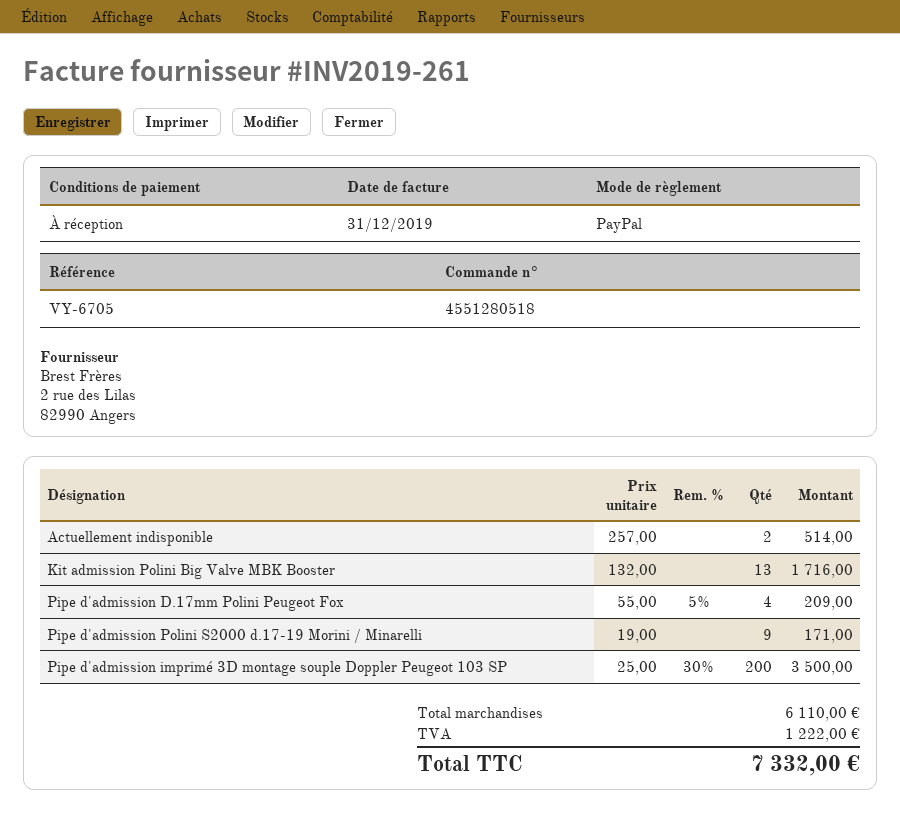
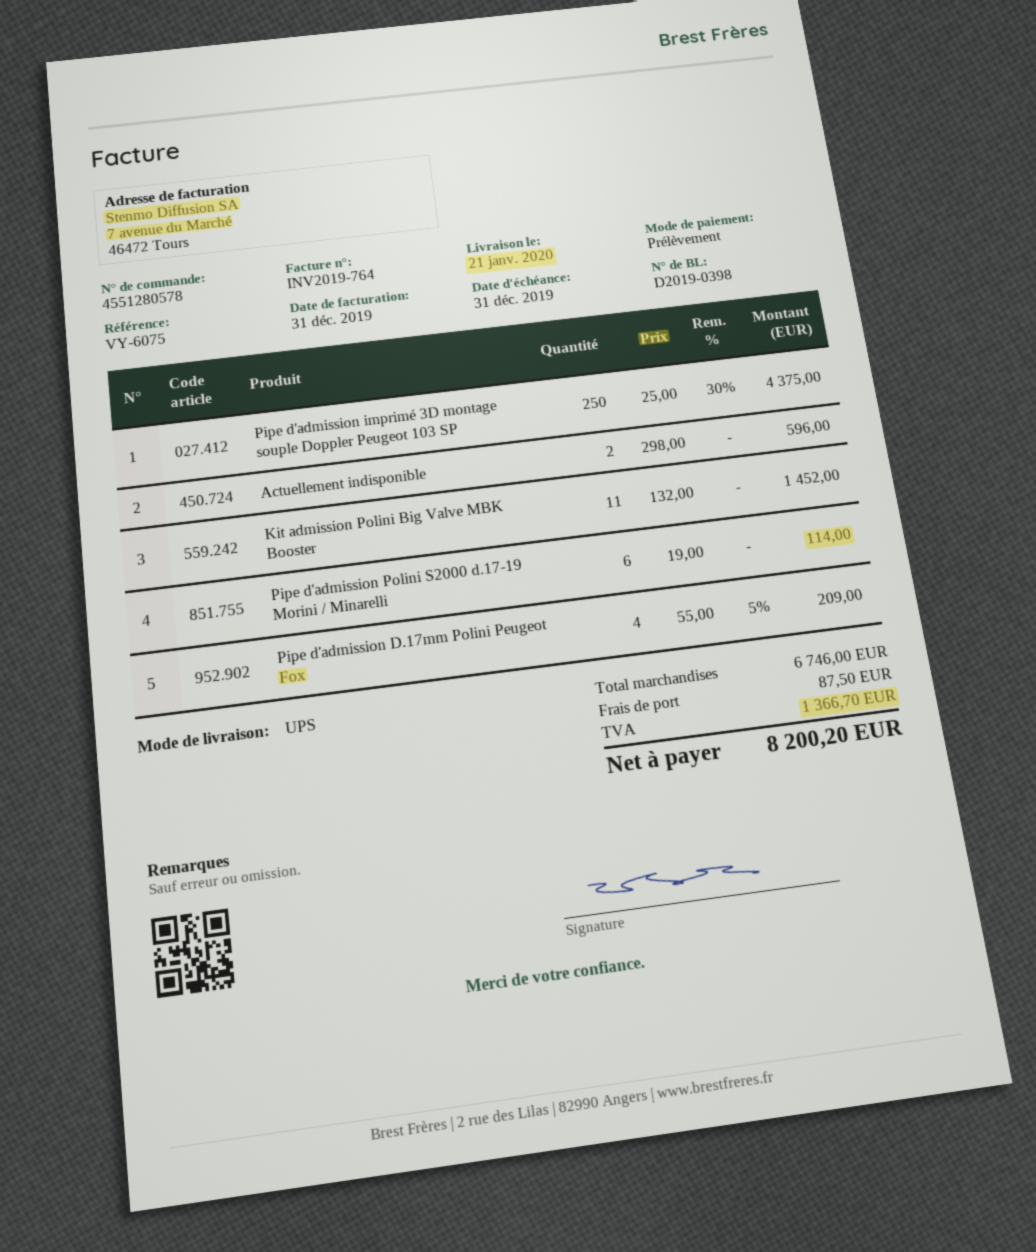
order number: 4551280518 -> 4551280578
invoice number: INV2019-261 -> INV2019-764
reference: VY-6705 -> VY-6075
payment method: PayPal -> direct debit
Actuellement indisponible: 2 x 257.00 = 514.00 -> 2 x 298.00 = 596.00
Kit admission Polini Big Valve MBK Booster: 13 x 132.00 = 1716.00 -> 11 x 132.00 = 1452.00
Pipe d'admission Polini S2000 d.17-19 Morini / Minarelli: 9 x 19.00 = 171.00 -> 6 x 19.00 = 114.00
Pipe d'admission imprimé 3D montage souple Doppler Peugeot 103 SP: 200 x 25.00 - 30% = 3500.00 -> 250 x 25.00 - 30% = 4375.00
subtotal: 6110.00 -> 6746.00
shipping: none -> 87.50
tax: 1222.00 -> 1366.70
total: 7332.00 -> 8200.20

